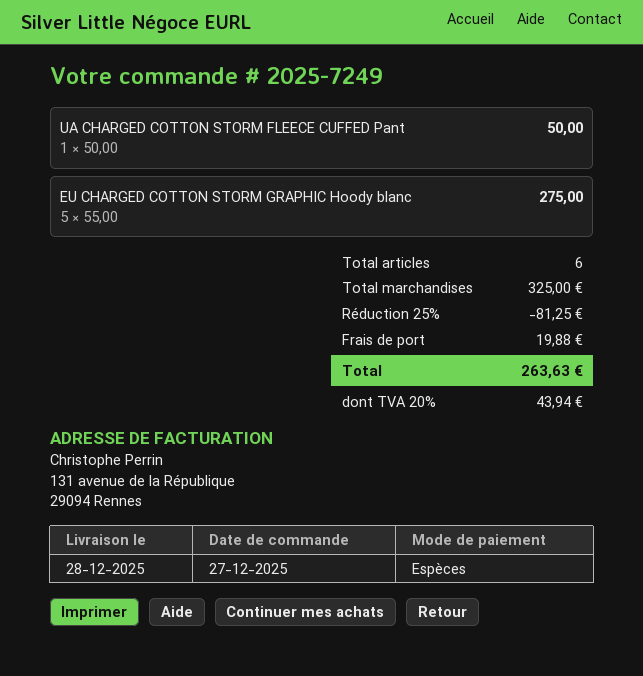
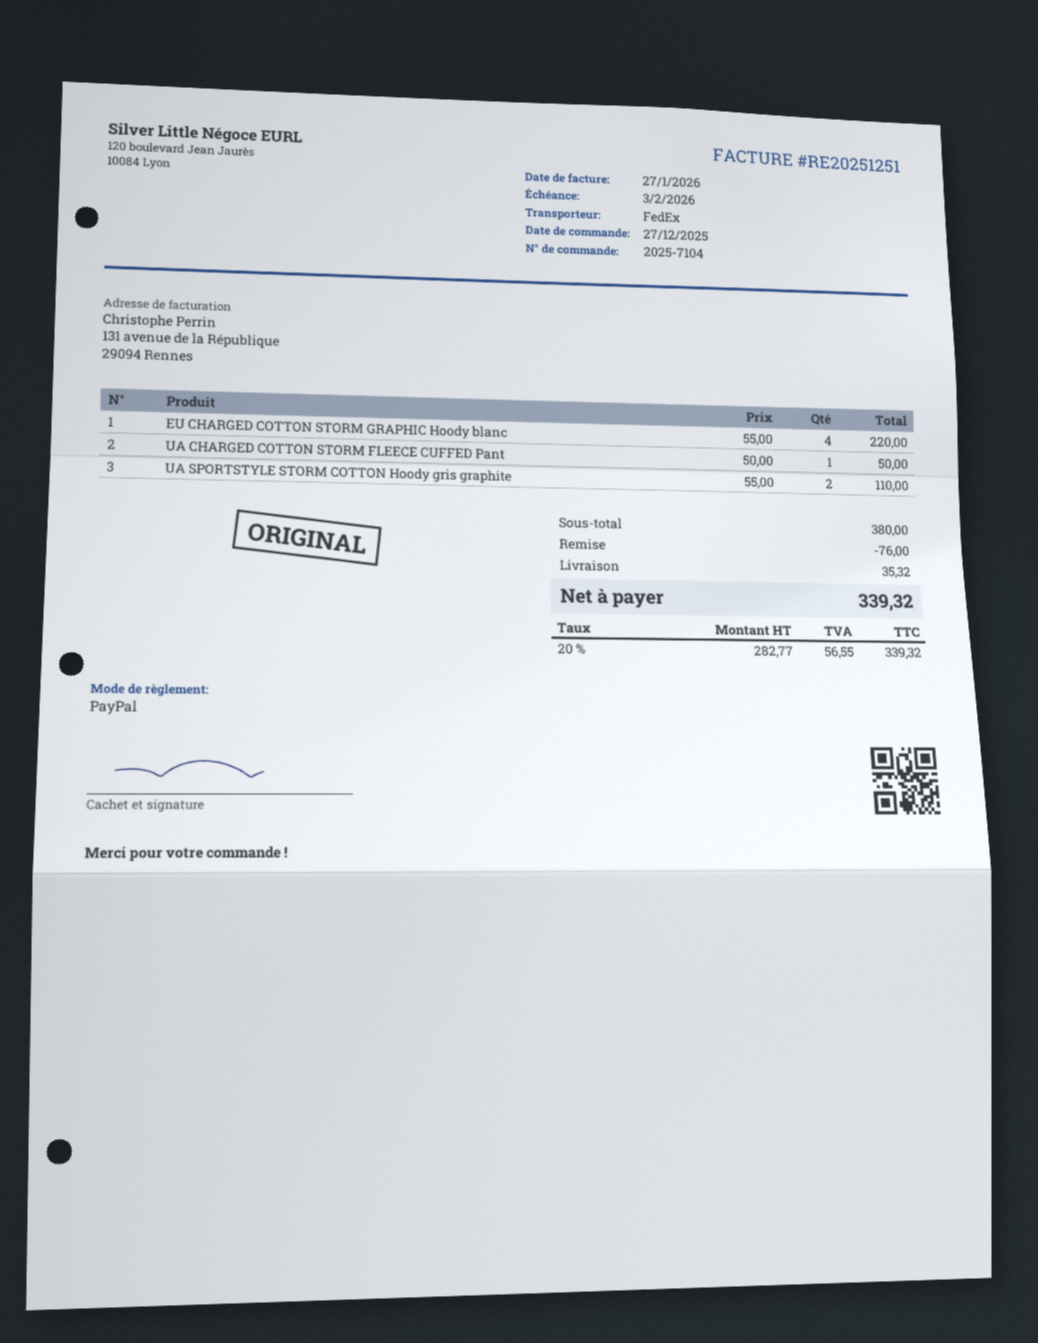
order number: 2025-7249 -> 2025-7104
payment method: cash -> PayPal
EU CHARGED COTTON STORM GRAPHIC Hoody blanc: 5 x 55.00 = 275.00 -> 4 x 55.00 = 220.00
UA SPORTSTYLE STORM COTTON Hoody gris graphite: none -> 2 x 55.00 = 110.00
subtotal: 325.00 -> 380.00
discount: 81.25 -> 76.00
shipping: 19.88 -> 35.32
tax: 20% = 43.94 -> 20% = 56.55
total: 263.63 -> 339.32

